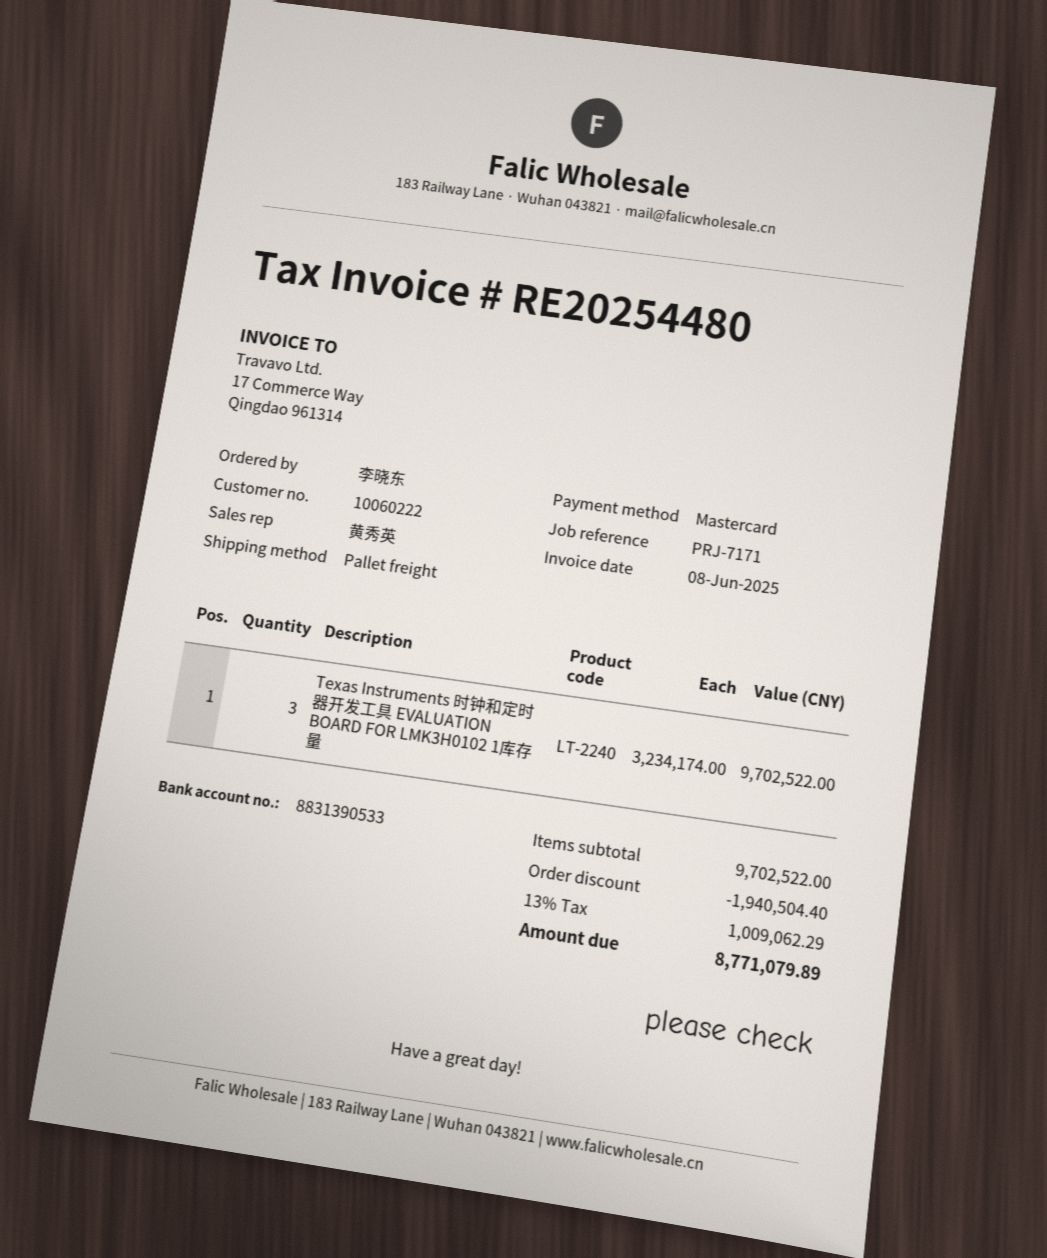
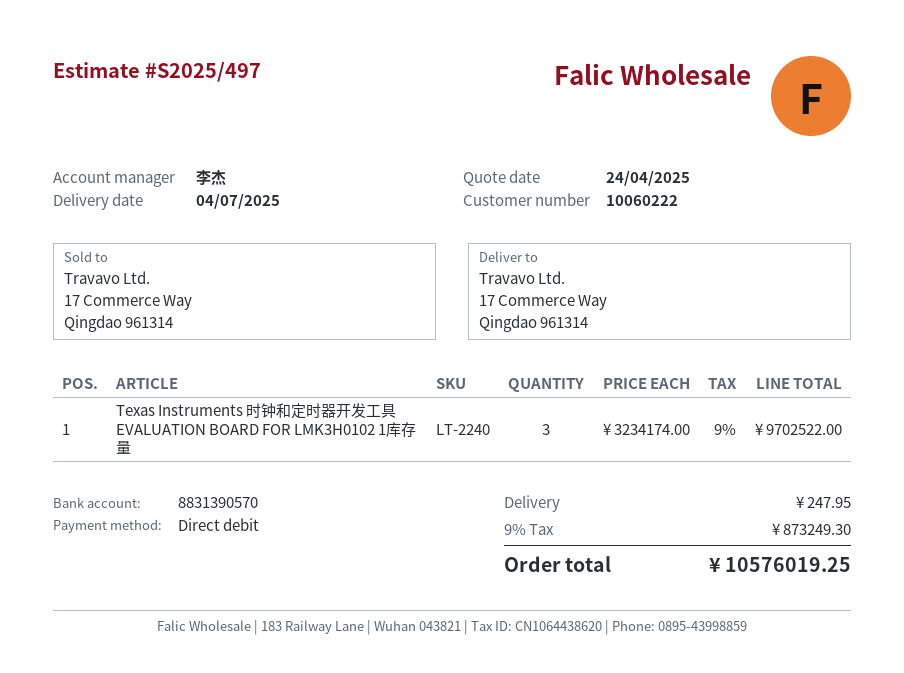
sales rep: 黄秀英 -> 李杰
payment method: Mastercard -> direct debit
bank account: 8831390533 -> 8831390570
discount: 1940504.40 -> none
shipping: none -> 247.95
tax: 13% = 1009062.29 -> 9% = 873249.30
total: 8771079.89 -> 10576019.25

